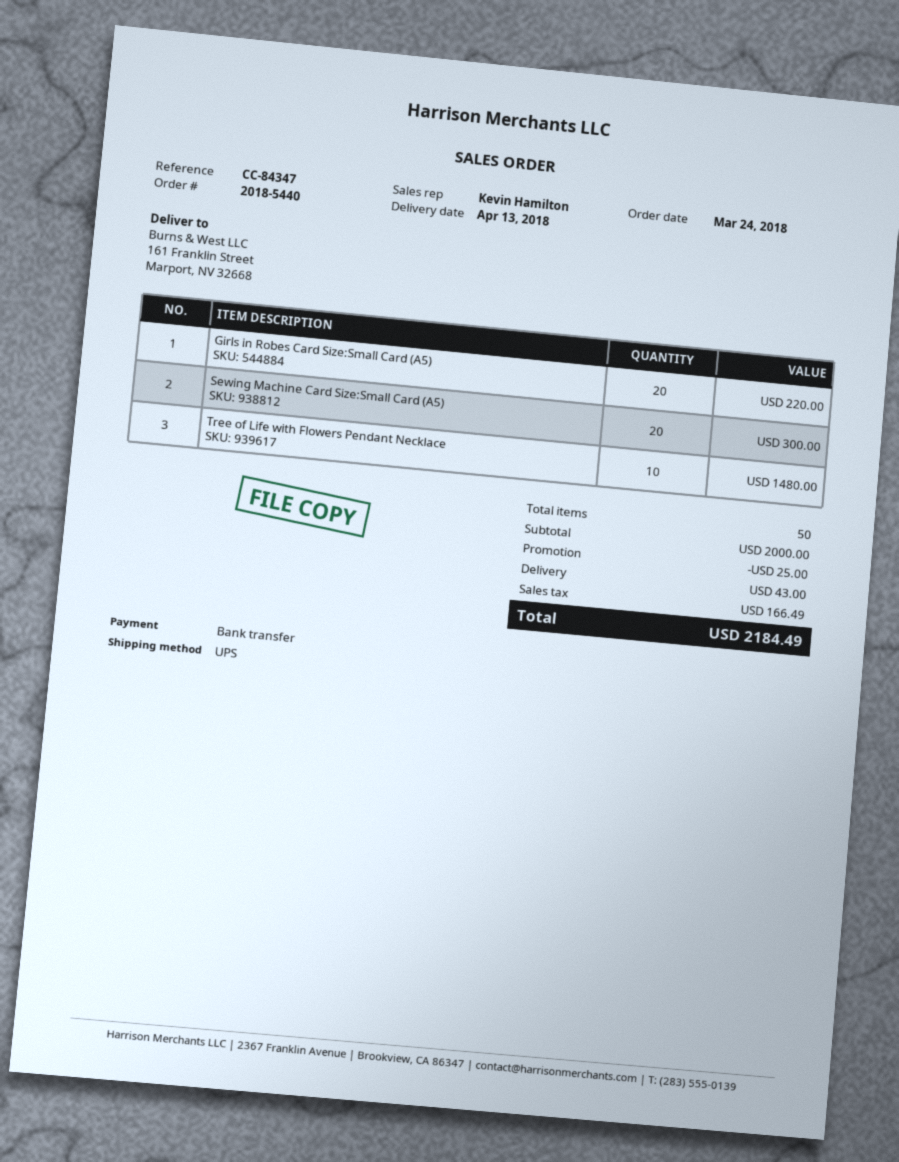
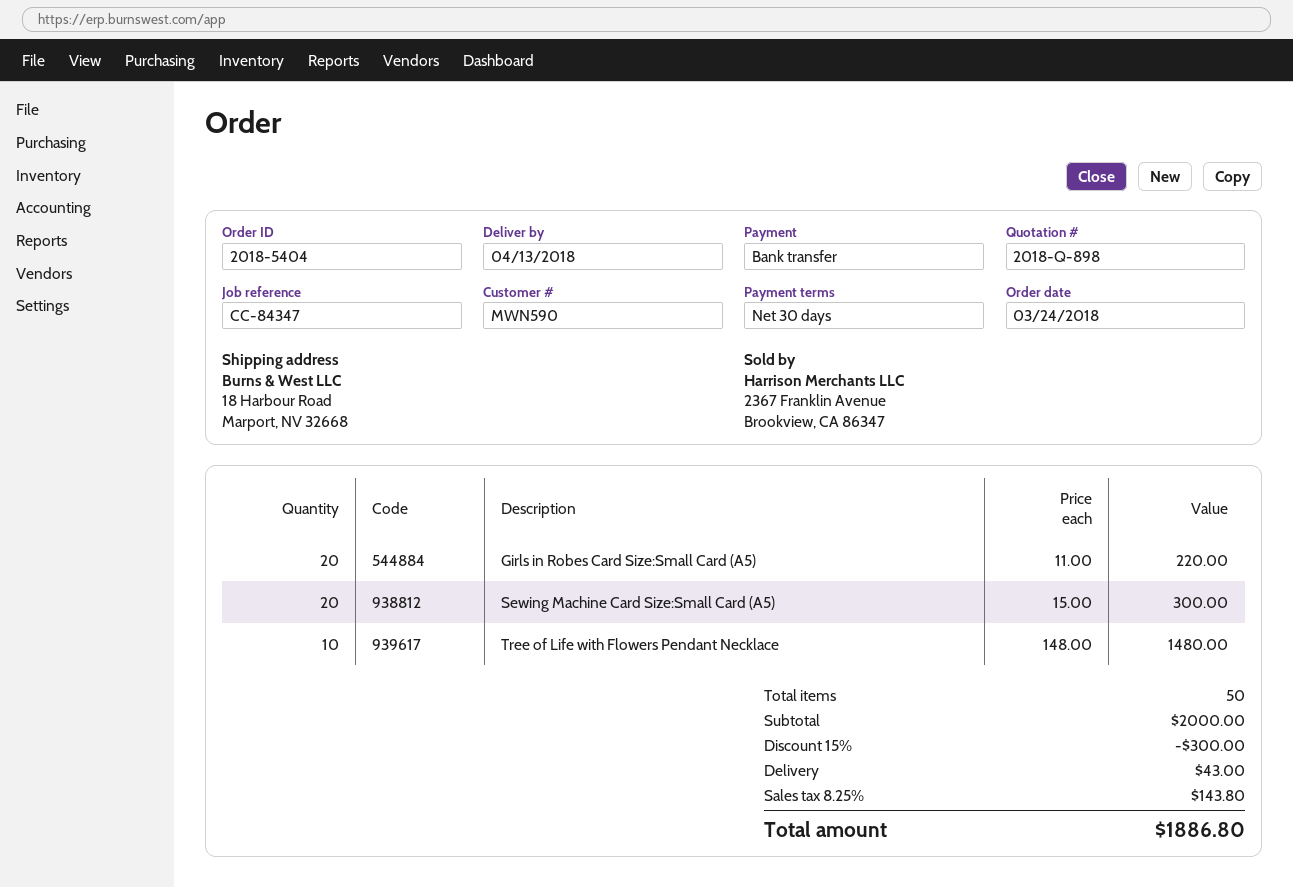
order number: 2018-5440 -> 2018-5404
ship to: 161 Franklin Street, Marport, NV 32668 -> 18 Harbour Road, Marport, NV 32668
discount: 25.00 -> 300.00
tax: 166.49 -> 143.80
total: 2184.49 -> 1886.80

